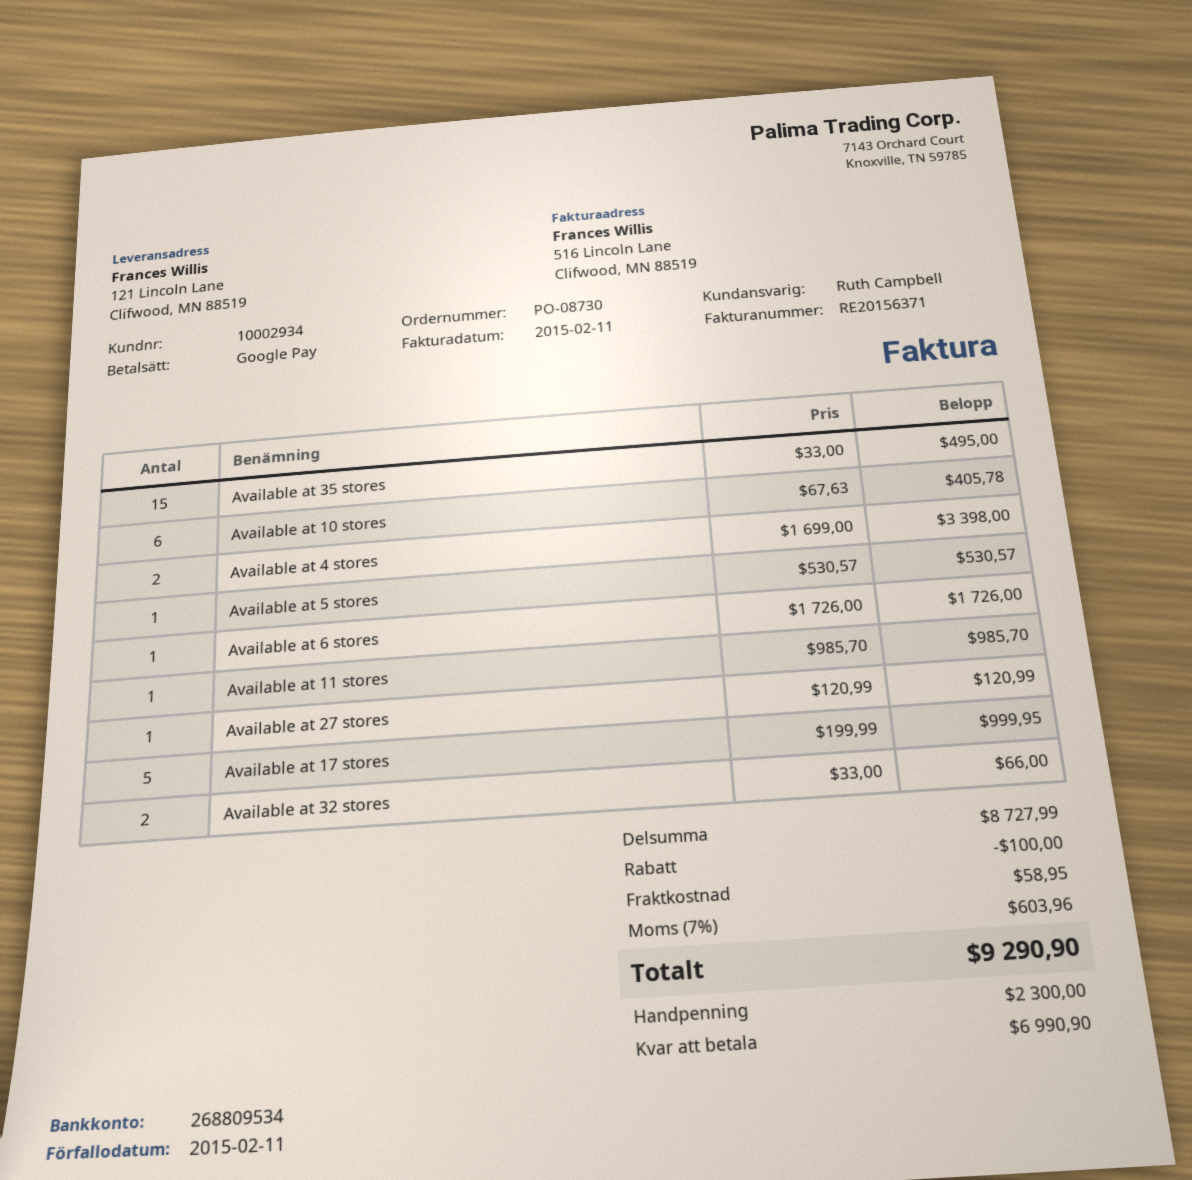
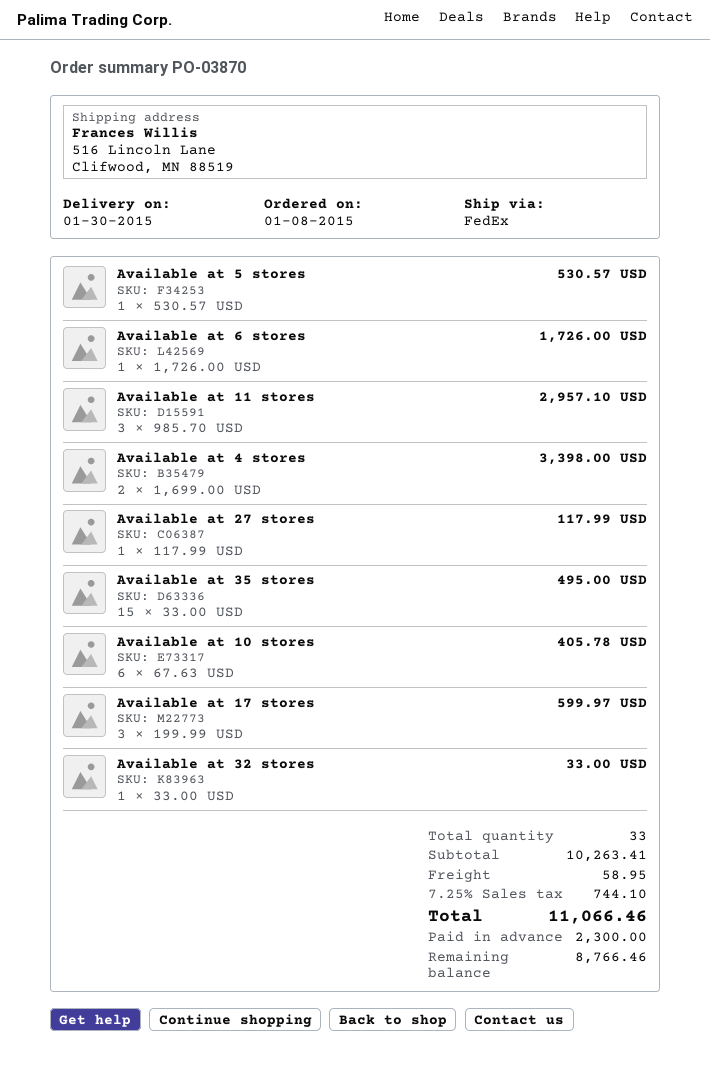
order number: PO-08730 -> PO-03870
ship to: 121 Lincoln Lane, Clifwood, MN 88519 -> 516 Lincoln Lane, Clifwood, MN 88519
Available at 11 stores: 1 x 985.70 = 985.70 -> 3 x 985.70 = 2957.10
Available at 27 stores: 1 x 120.99 = 120.99 -> 1 x 117.99 = 117.99
Available at 17 stores: 5 x 199.99 = 999.95 -> 3 x 199.99 = 599.97
Available at 32 stores: 2 x 33.00 = 66.00 -> 1 x 33.00 = 33.00
subtotal: 8727.99 -> 10263.41
discount: 100.00 -> none
tax: 7% = 603.96 -> 7.25% = 744.10
total: 9290.90 -> 11066.46
balance: 6990.90 -> 8766.46

